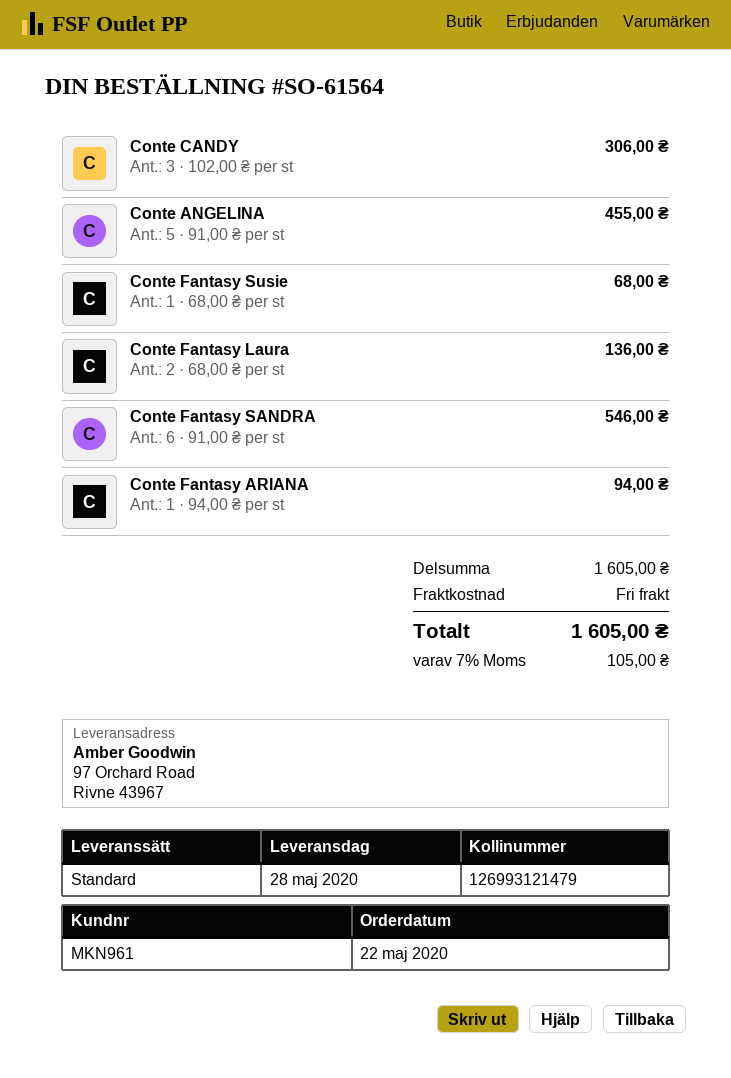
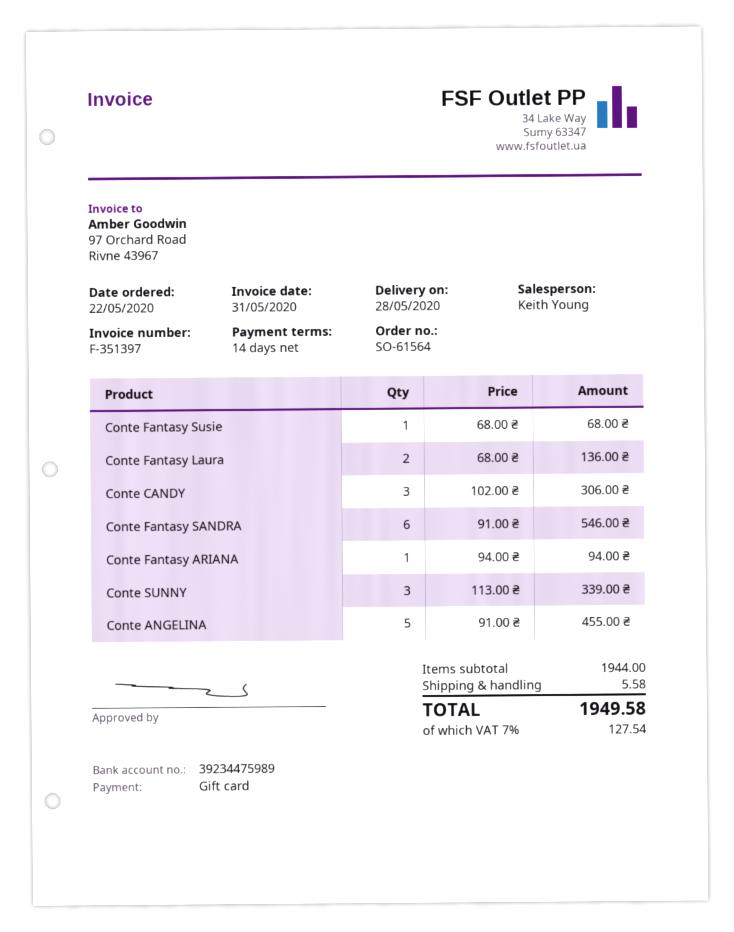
Conte SUNNY: none -> 3 x 113.00 = 339.00
subtotal: 1605.00 -> 1944.00
shipping: 0.00 -> 5.58
tax: 7% = 105.00 -> 7% = 127.54
total: 1605.00 -> 1949.58

